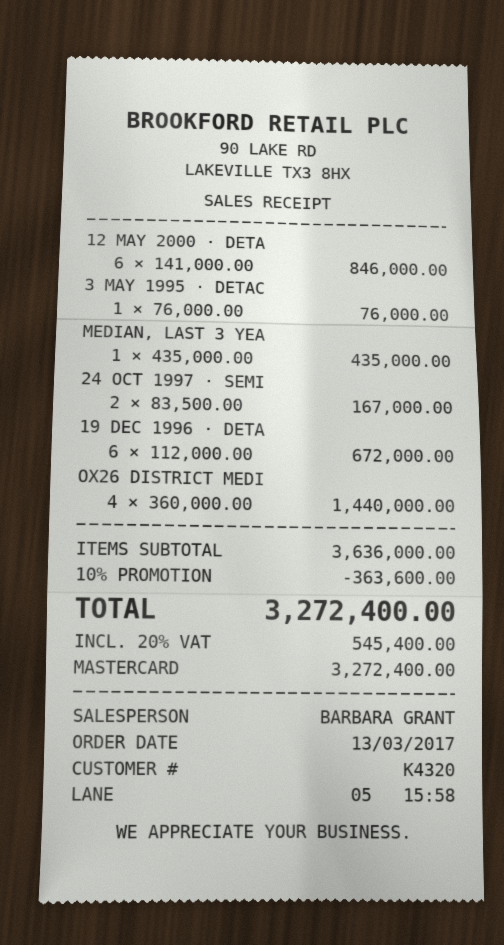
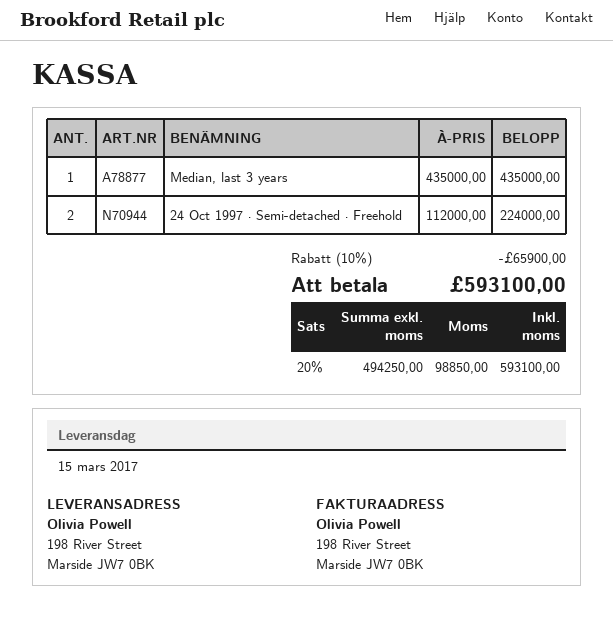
12 MAY 2000 · DETA: 6 x 141000.00 = 846000.00 -> none
3 MAY 1995 · DETAC: 1 x 76000.00 = 76000.00 -> none
24 OCT 1997 · SEMI: 2 x 83500.00 = 167000.00 -> 2 x 112000.00 = 224000.00
19 DEC 1996 · DETA: 6 x 112000.00 = 672000.00 -> none
OX26 DISTRICT MEDI: 4 x 360000.00 = 1440000.00 -> none
discount: 10% = 363600.00 -> 10% = 65900.00
tax: 20% = 545400.00 -> 20% = 98850.00
total: 3272400.00 -> 593100.00

